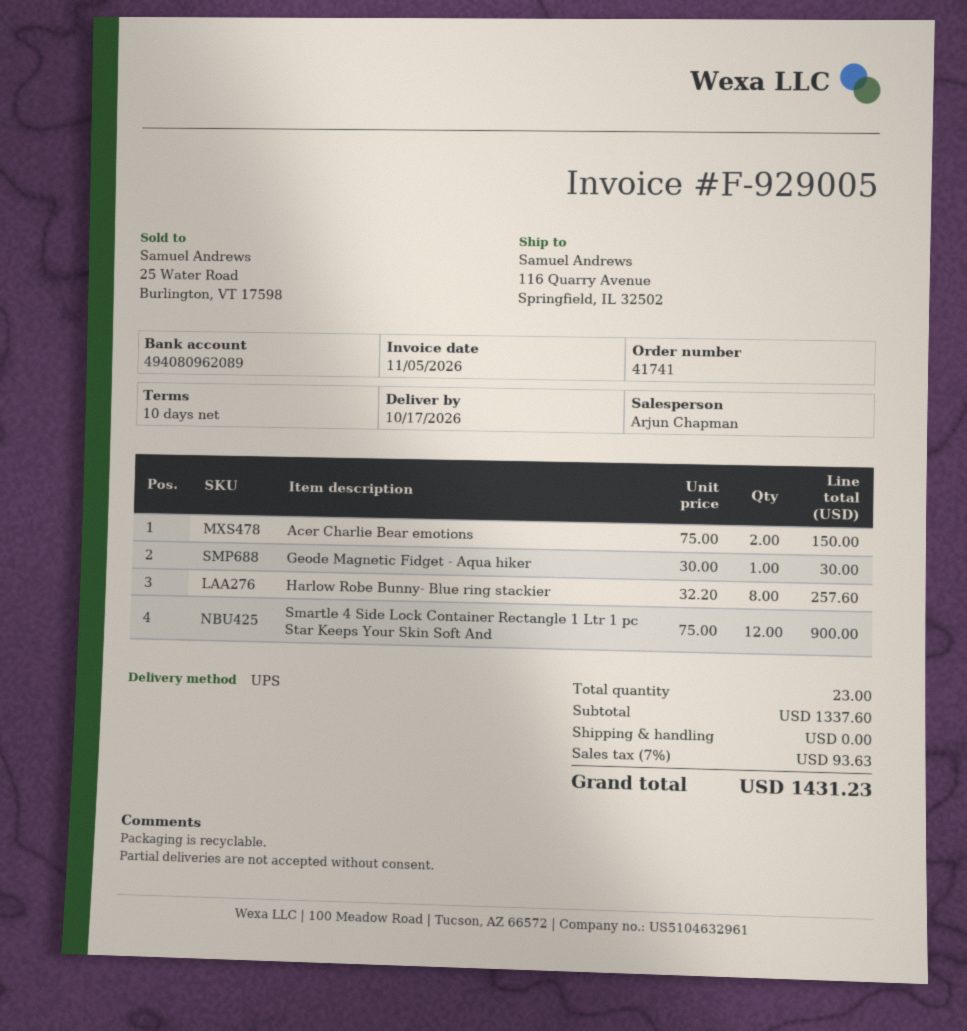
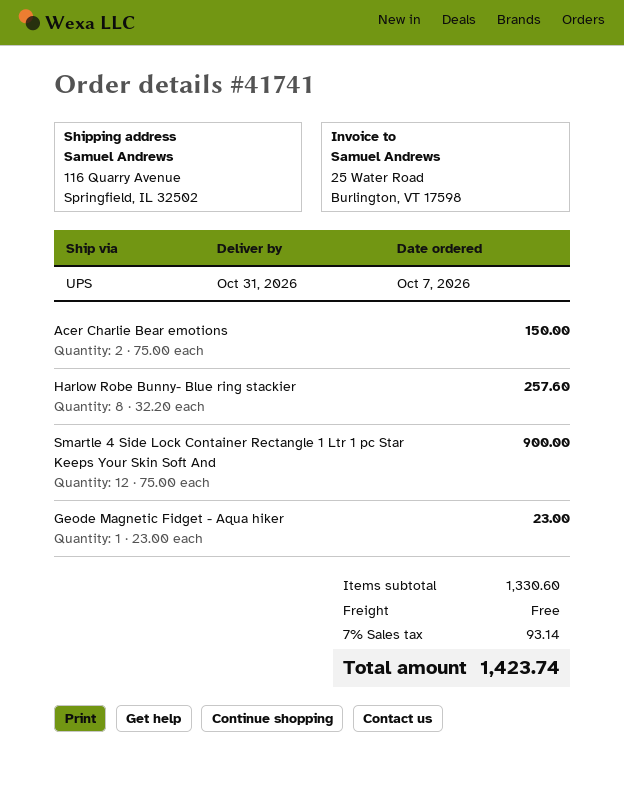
delivery date: 2026-10-17 -> 2026-10-31
Geode Magnetic Fidget - Aqua hiker: 1 x 30.00 = 30.00 -> 1 x 23.00 = 23.00
subtotal: 1337.60 -> 1330.60
tax: 7% = 93.63 -> 7% = 93.14
total: 1431.23 -> 1423.74

